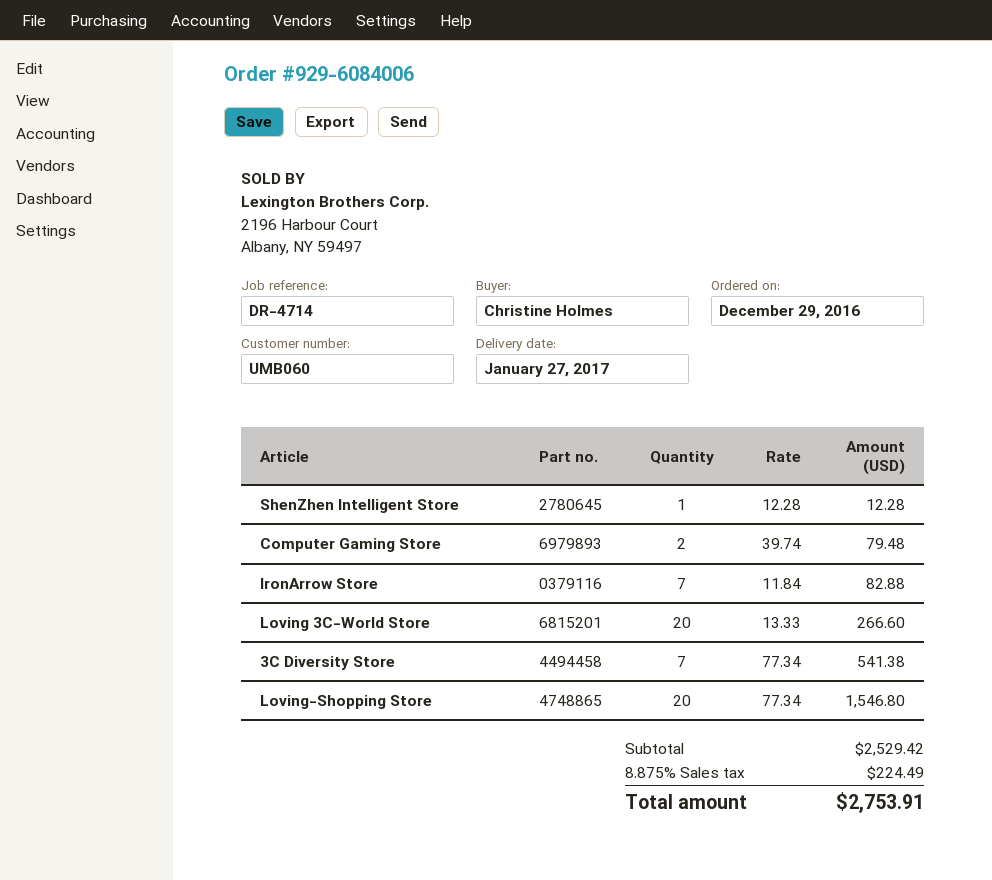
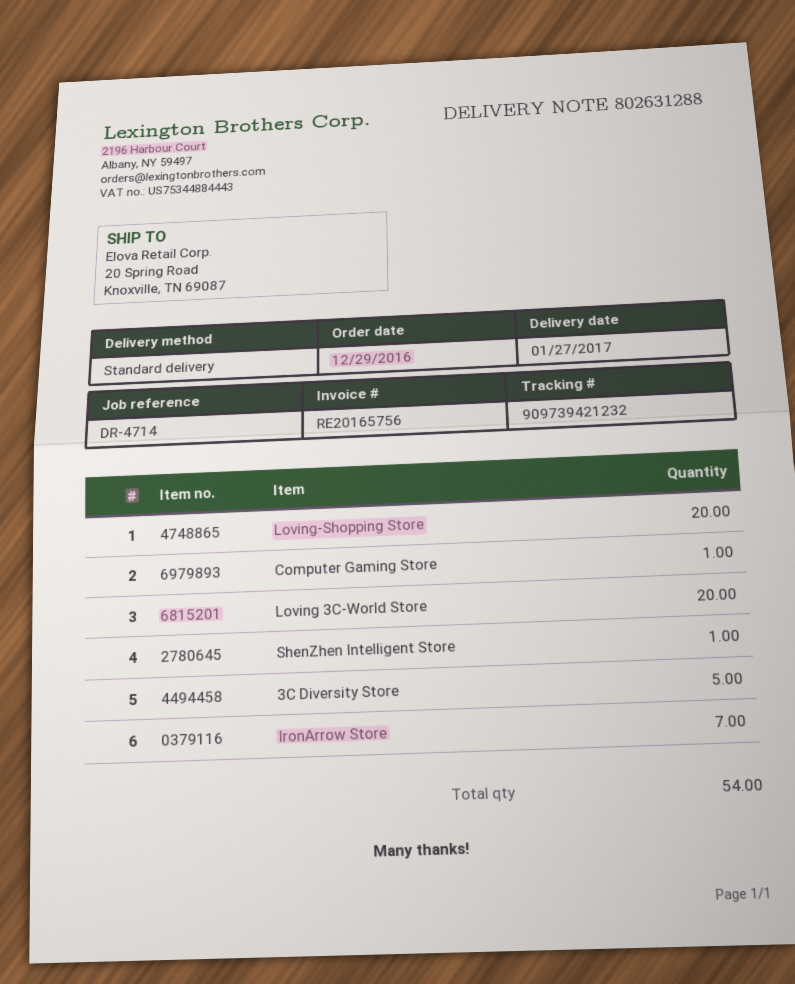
Computer Gaming Store: 2 -> 1
3C Diversity Store: 7 -> 5

